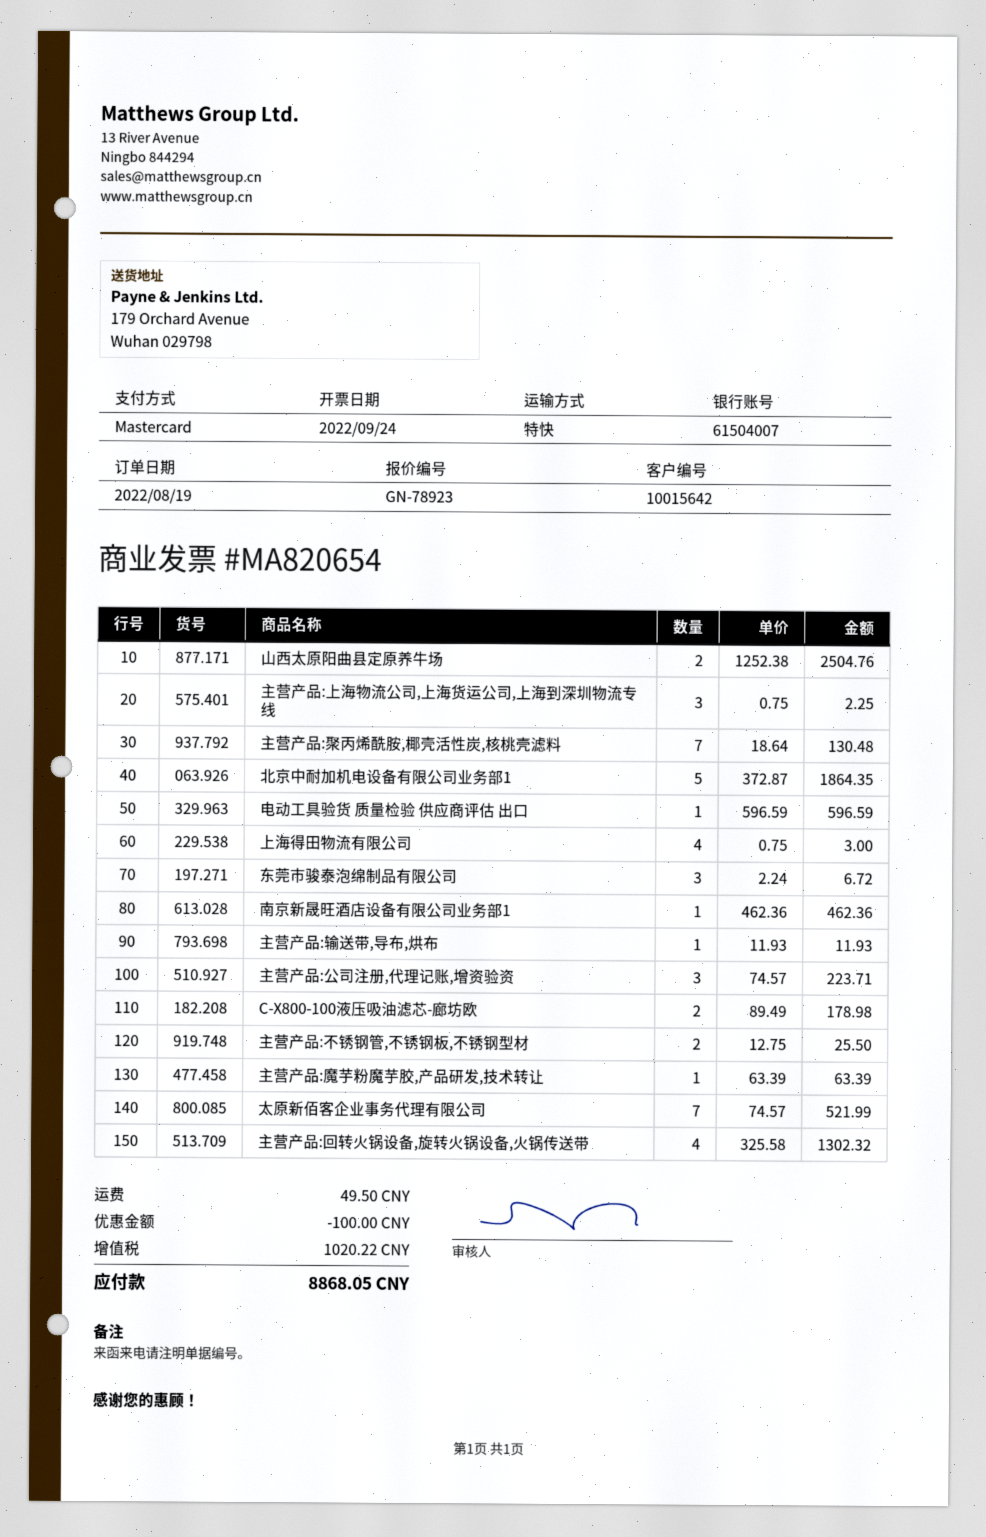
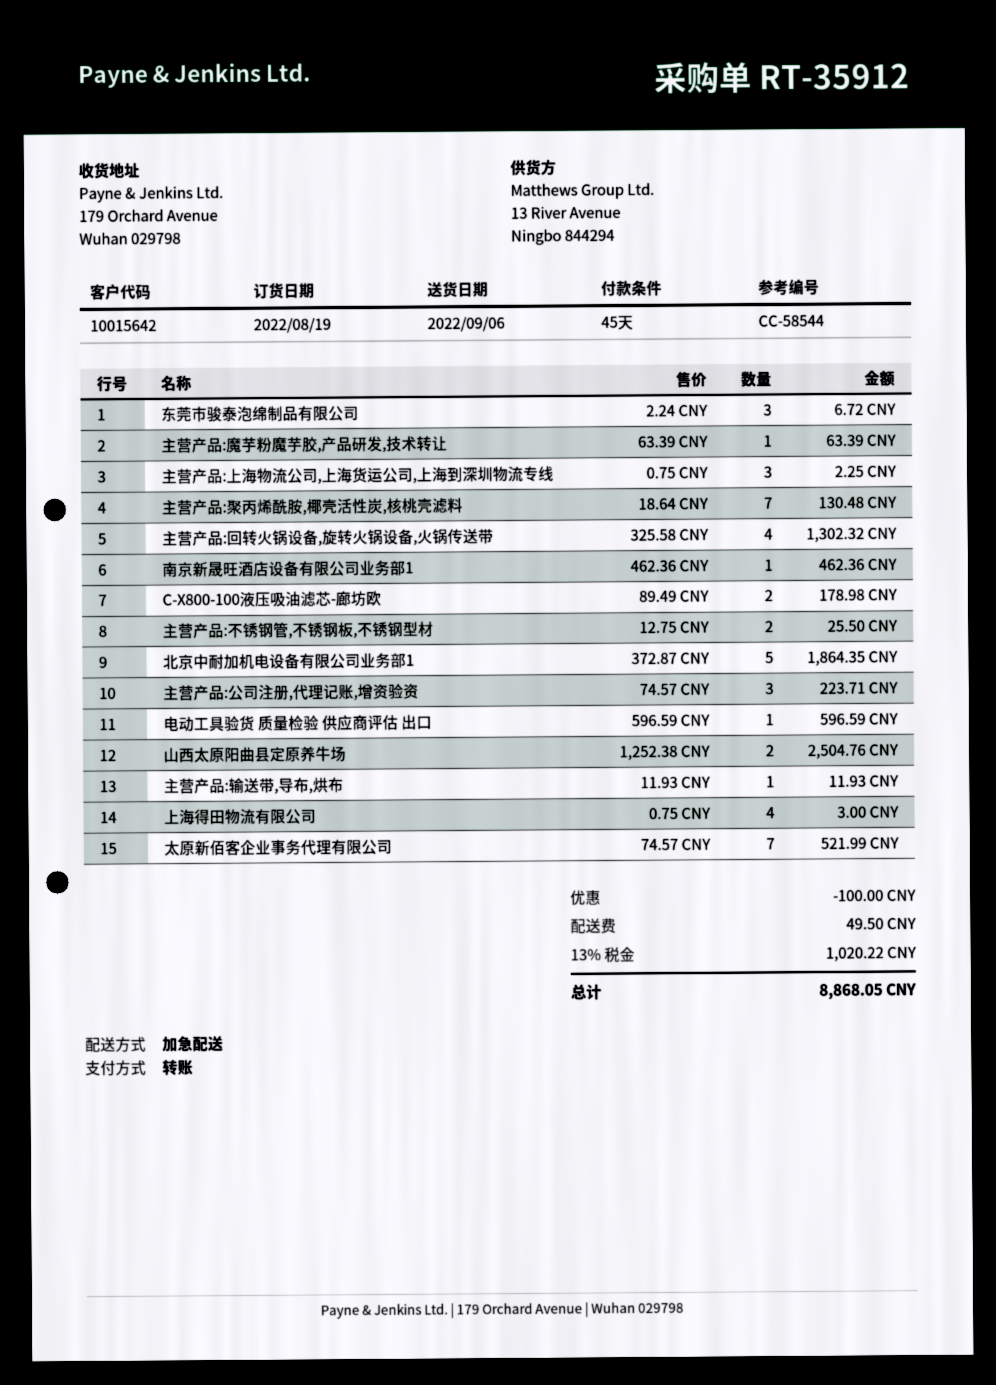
payment method: Mastercard -> bank transfer

